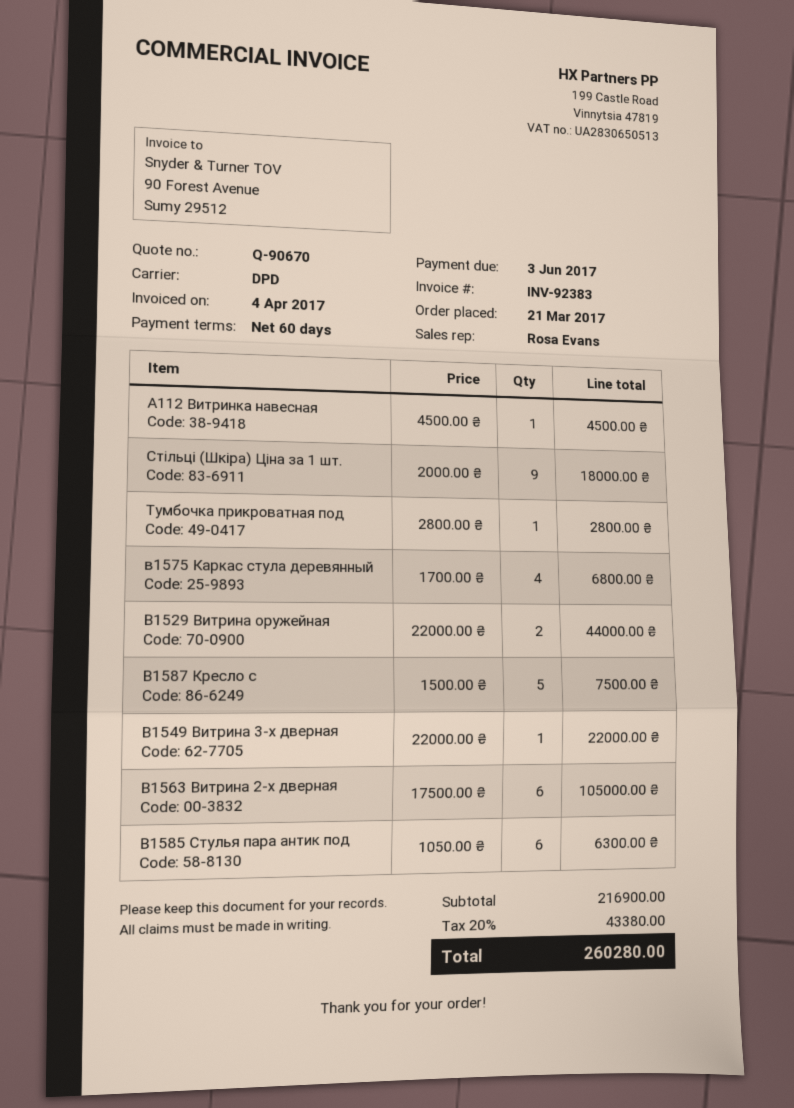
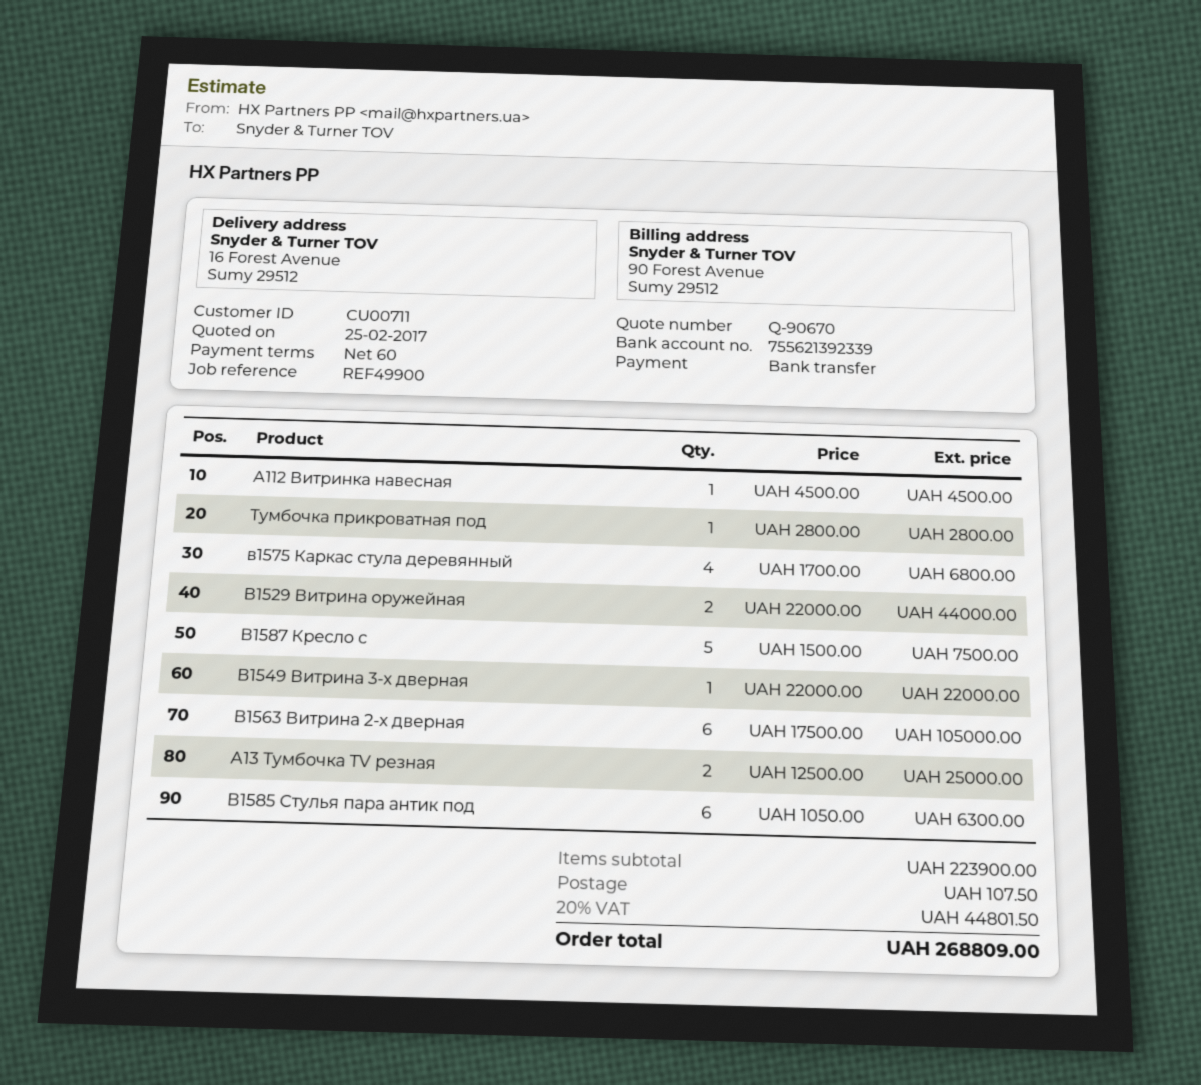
Стільці (Шкіра) Ціна за 1 шт.: 9 x 2000.00 = 18000.00 -> none
А13 Тумбочка TV резная: none -> 2 x 12500.00 = 25000.00
subtotal: 216900.00 -> 223900.00
shipping: none -> 107.50
tax: 20% = 43380.00 -> 20% = 44801.50
total: 260280.00 -> 268809.00

